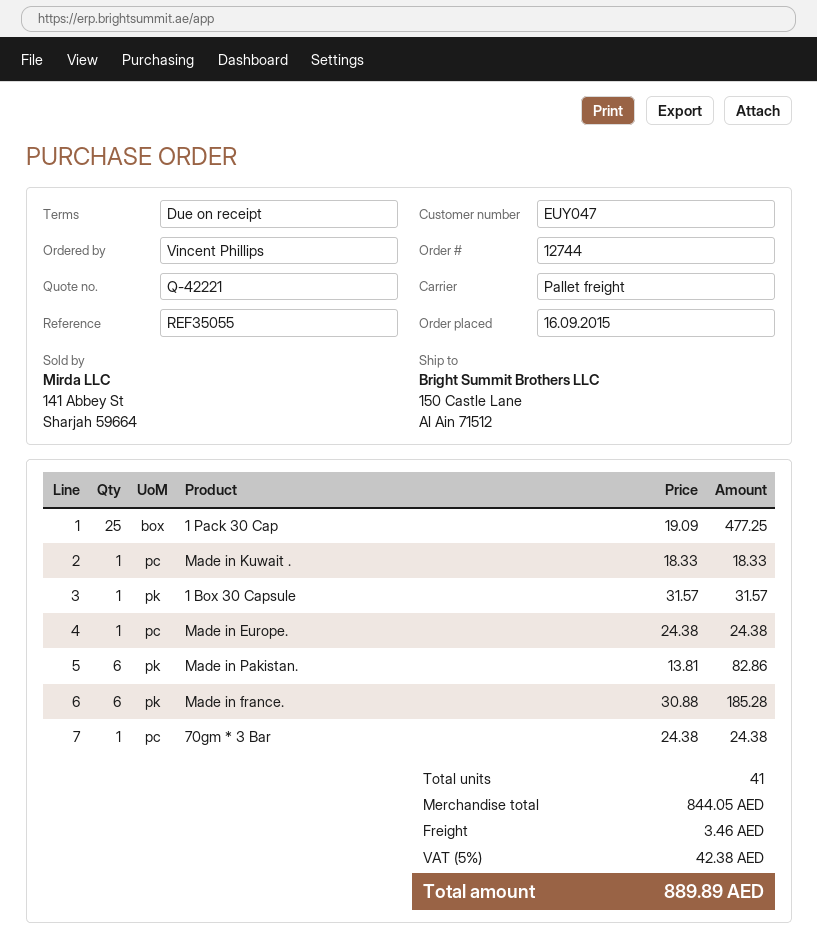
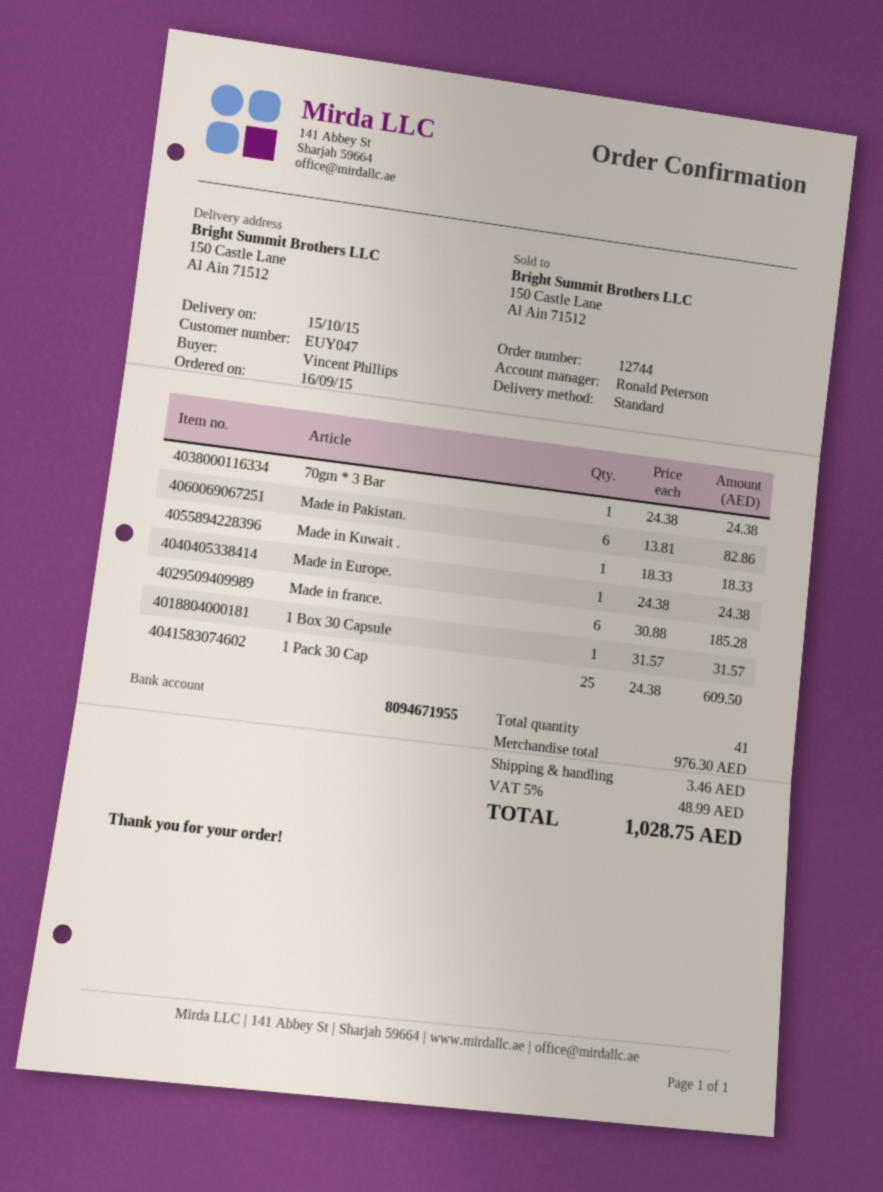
shipping method: pallet freight -> standard
1 Pack 30 Cap: 25 x 19.09 = 477.25 -> 25 x 24.38 = 609.50
subtotal: 844.05 -> 976.30
tax: 5% = 42.38 -> 5% = 48.99
total: 889.89 -> 1028.75

